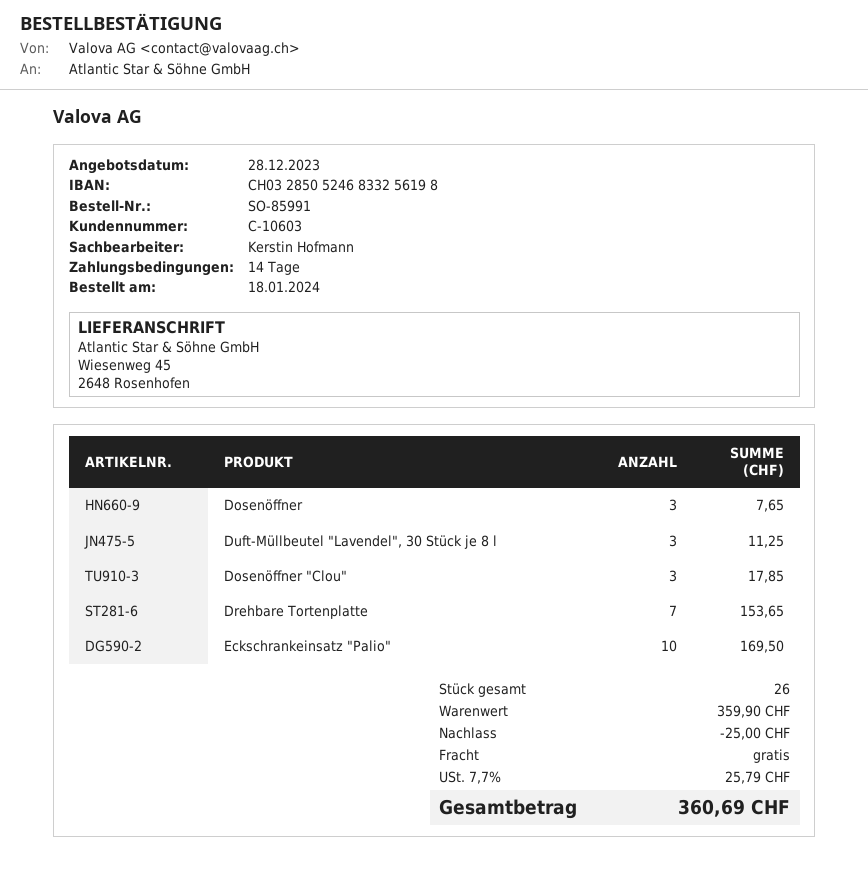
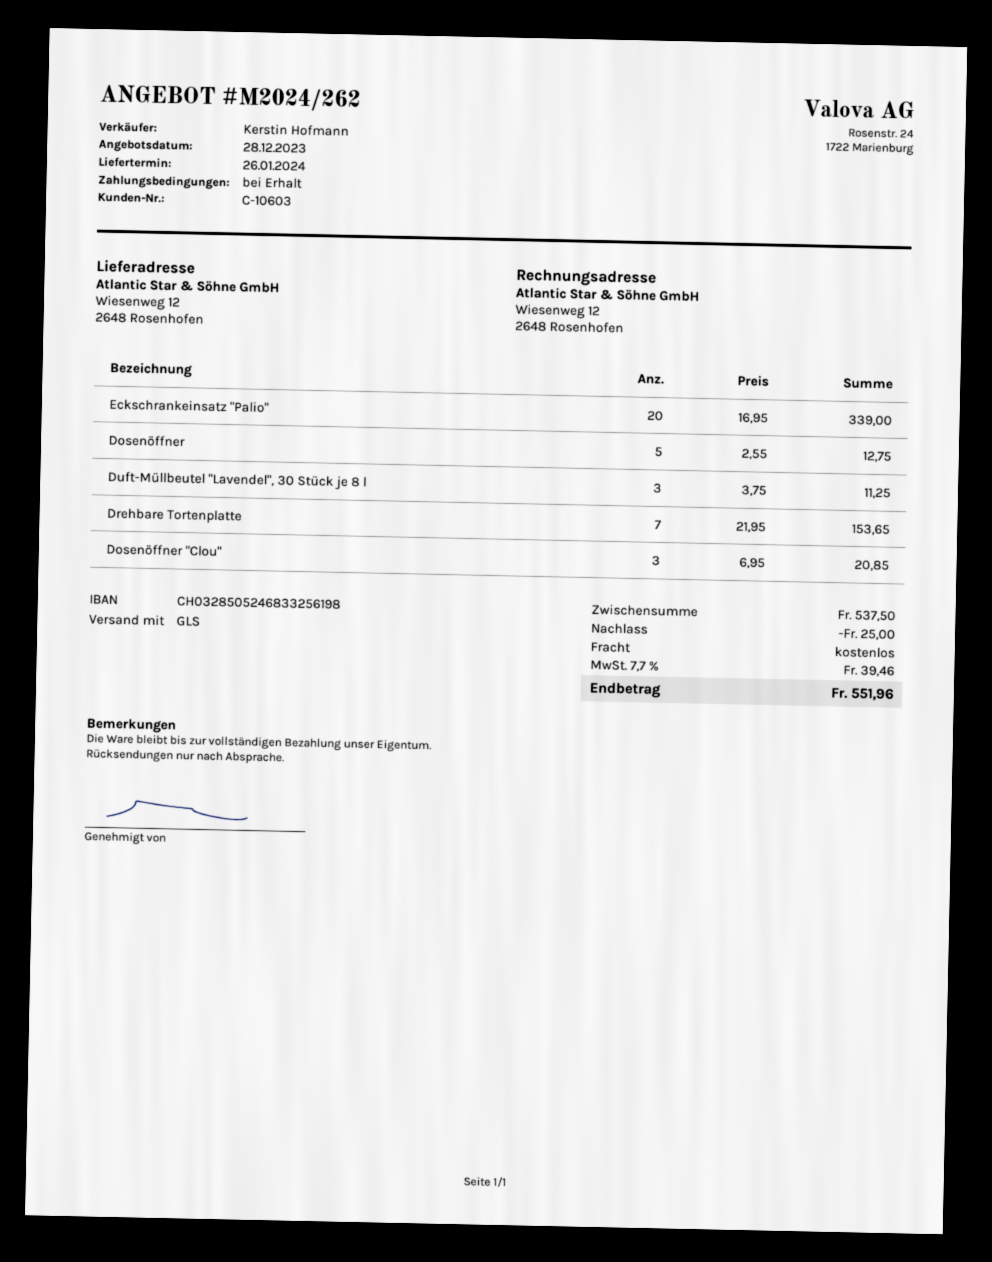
payment terms: 14 days -> on receipt
ship to: Wiesenweg 45, 2648 Rosenhofen -> Wiesenweg 12, 2648 Rosenhofen
Dosenöffner: 3 for 7.65 -> 5 for 12.75
Dosenöffner "Clou": 3 for 17.85 -> 3 for 20.85
Eckschrankeinsatz "Palio": 10 for 169.50 -> 20 for 339.00
subtotal: 359.90 -> 537.50
tax: 7.7% = 25.79 -> 7.7% = 39.46
total: 360.69 -> 551.96

